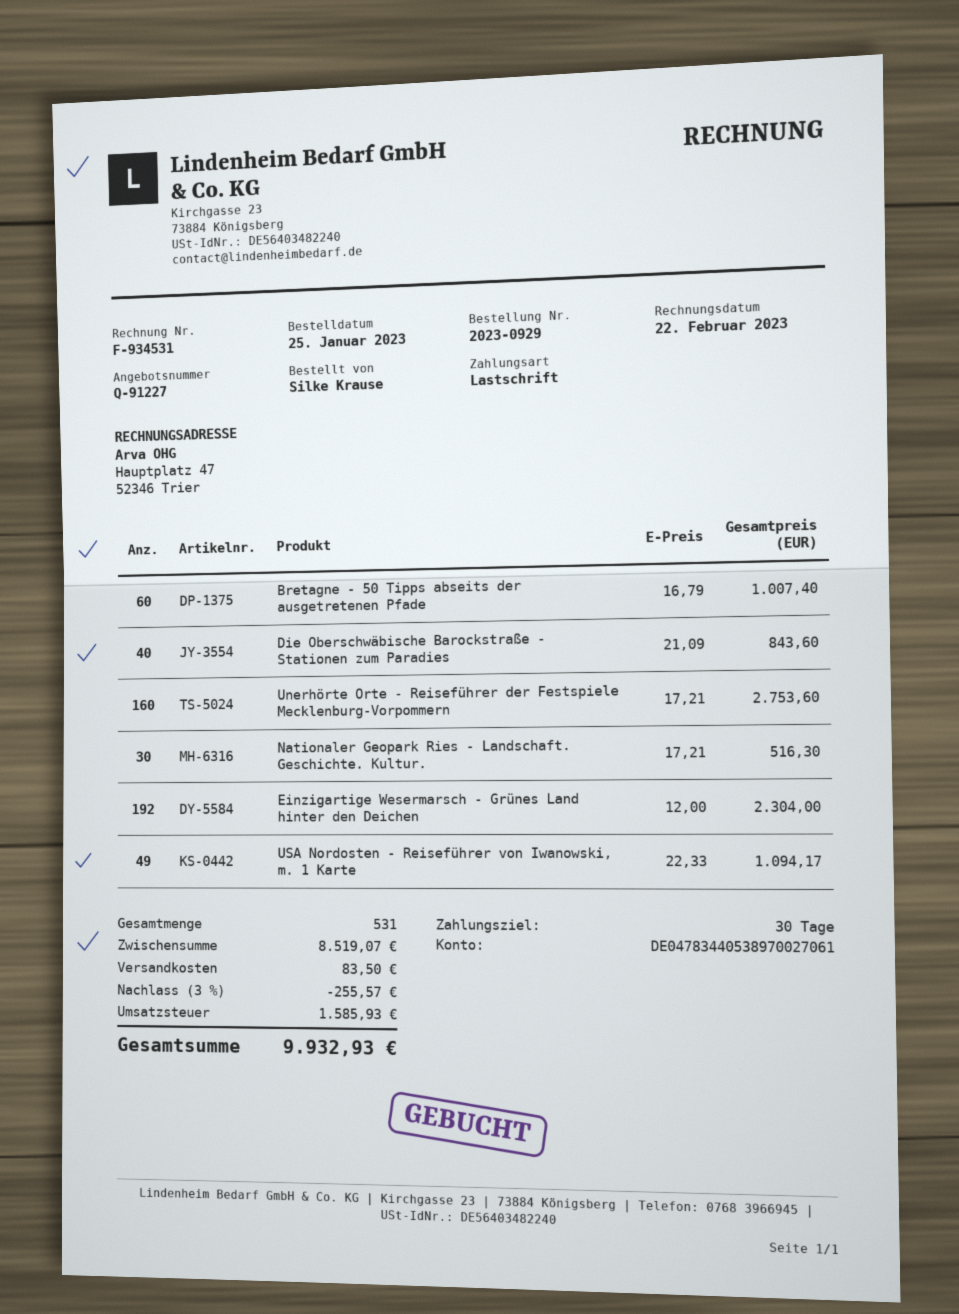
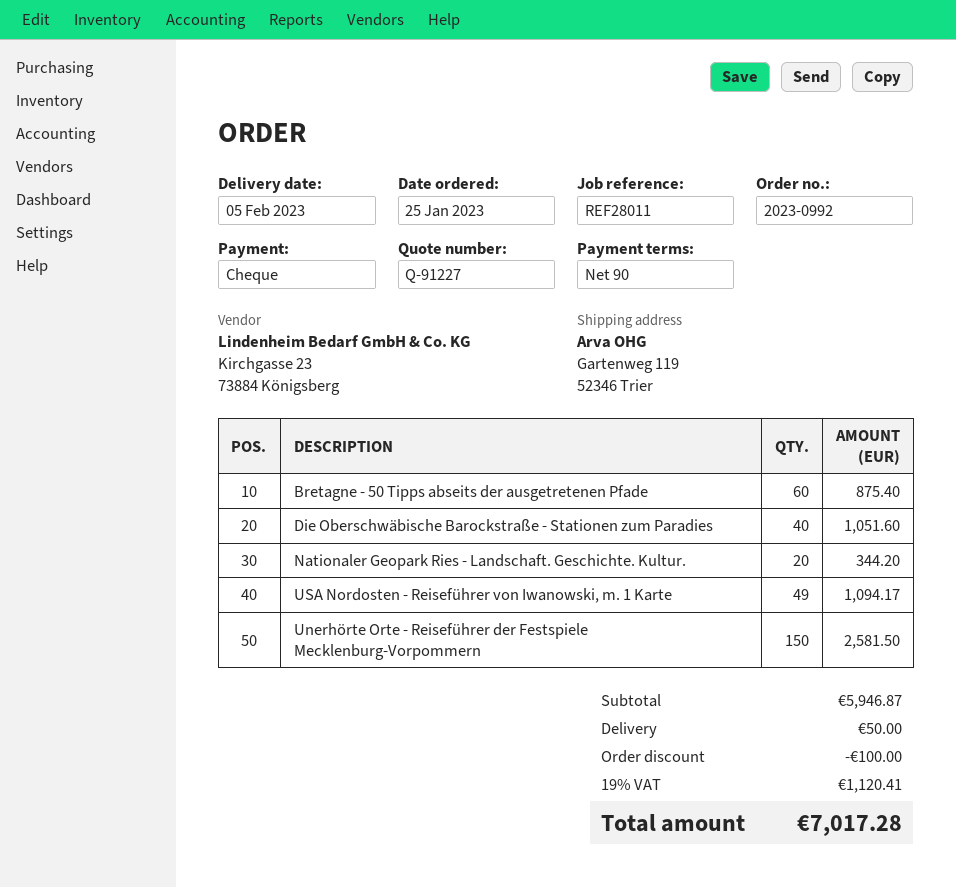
order number: 2023-0929 -> 2023-0992
payment terms: 30 days -> 90 days
payment method: direct debit -> cheque
Bretagne - 50 Tipps abseits der ausgetretenen Pfade: 60 for 1007.40 -> 60 for 875.40
Die Oberschwäbische Barockstraße - Stationen zum Paradies: 40 for 843.60 -> 40 for 1051.60
Unerhörte Orte - Reiseführer der Festspiele Mecklenburg-Vorpommern: 160 for 2753.60 -> 150 for 2581.50
Nationaler Geopark Ries - Landschaft. Geschichte. Kultur.: 30 for 516.30 -> 20 for 344.20
Einzigartige Wesermarsch - Grünes Land hinter den Deichen: 192 for 2304.00 -> none
subtotal: 8519.07 -> 5946.87
discount: 255.57 -> 100.00
shipping: 83.50 -> 50.00
tax: 1585.93 -> 1120.41
total: 9932.93 -> 7017.28

